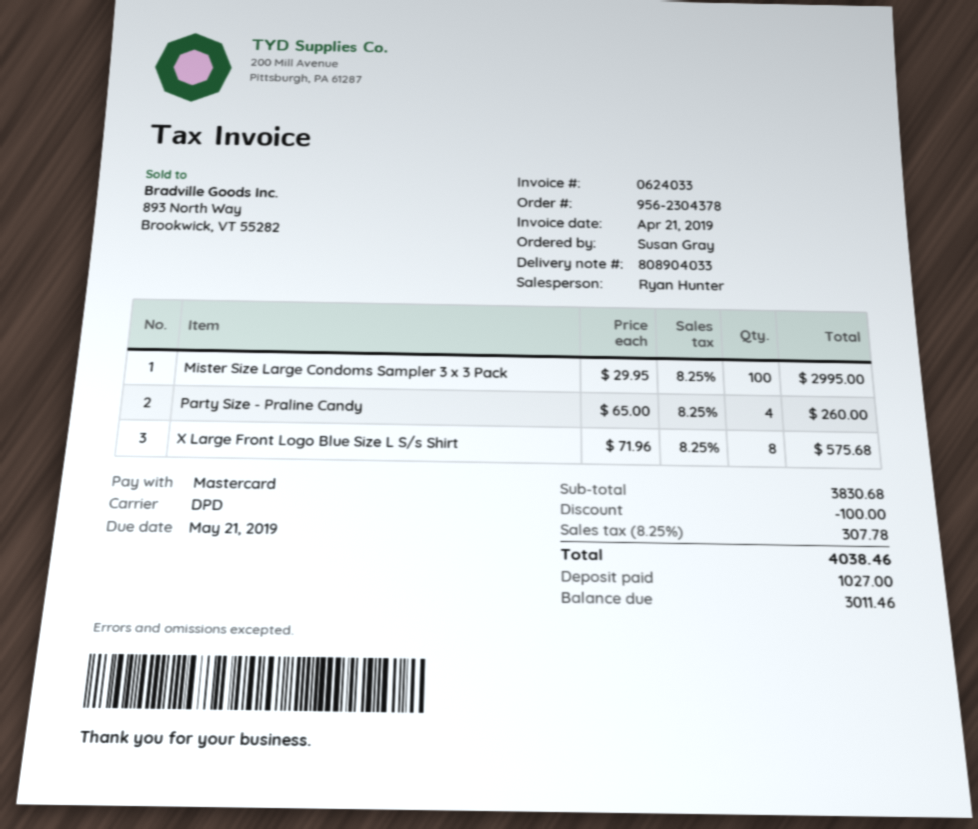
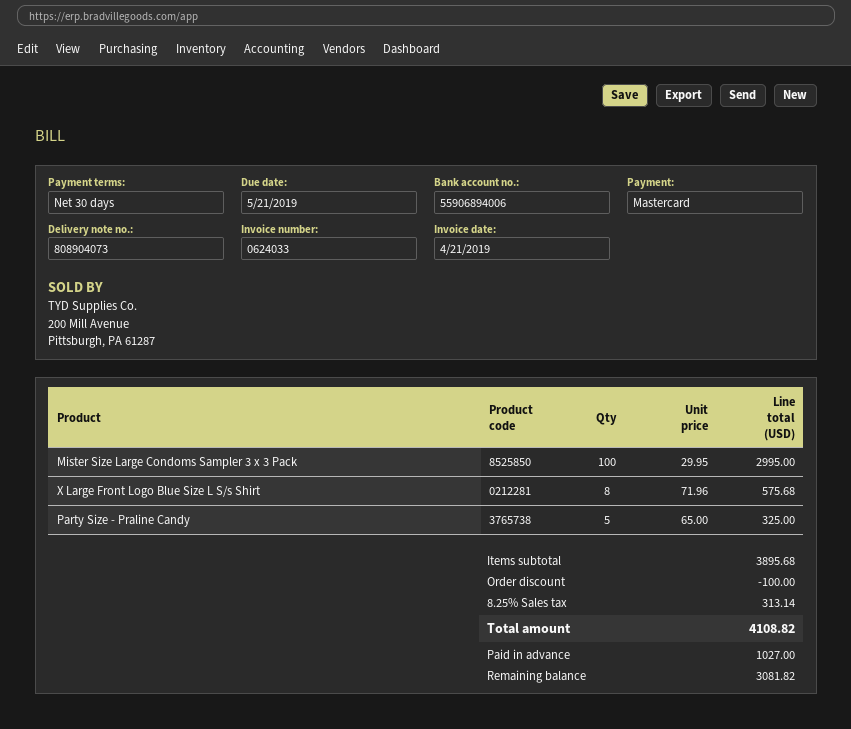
delivery note number: 808904033 -> 808904073
Party Size - Praline Candy: 4 x 65.00 = 260.00 -> 5 x 65.00 = 325.00
subtotal: 3830.68 -> 3895.68
tax: 8.25% = 307.78 -> 8.25% = 313.14
total: 4038.46 -> 4108.82
balance: 3011.46 -> 3081.82

